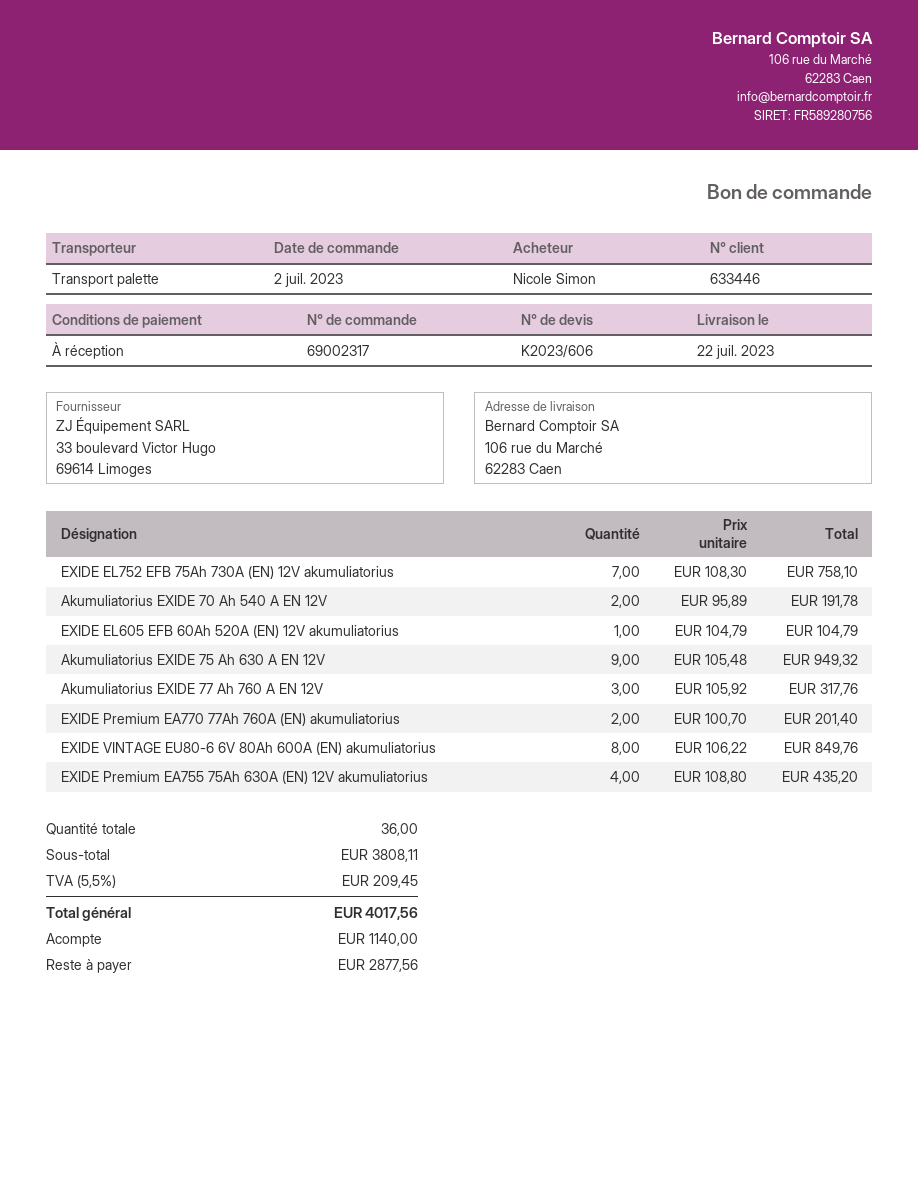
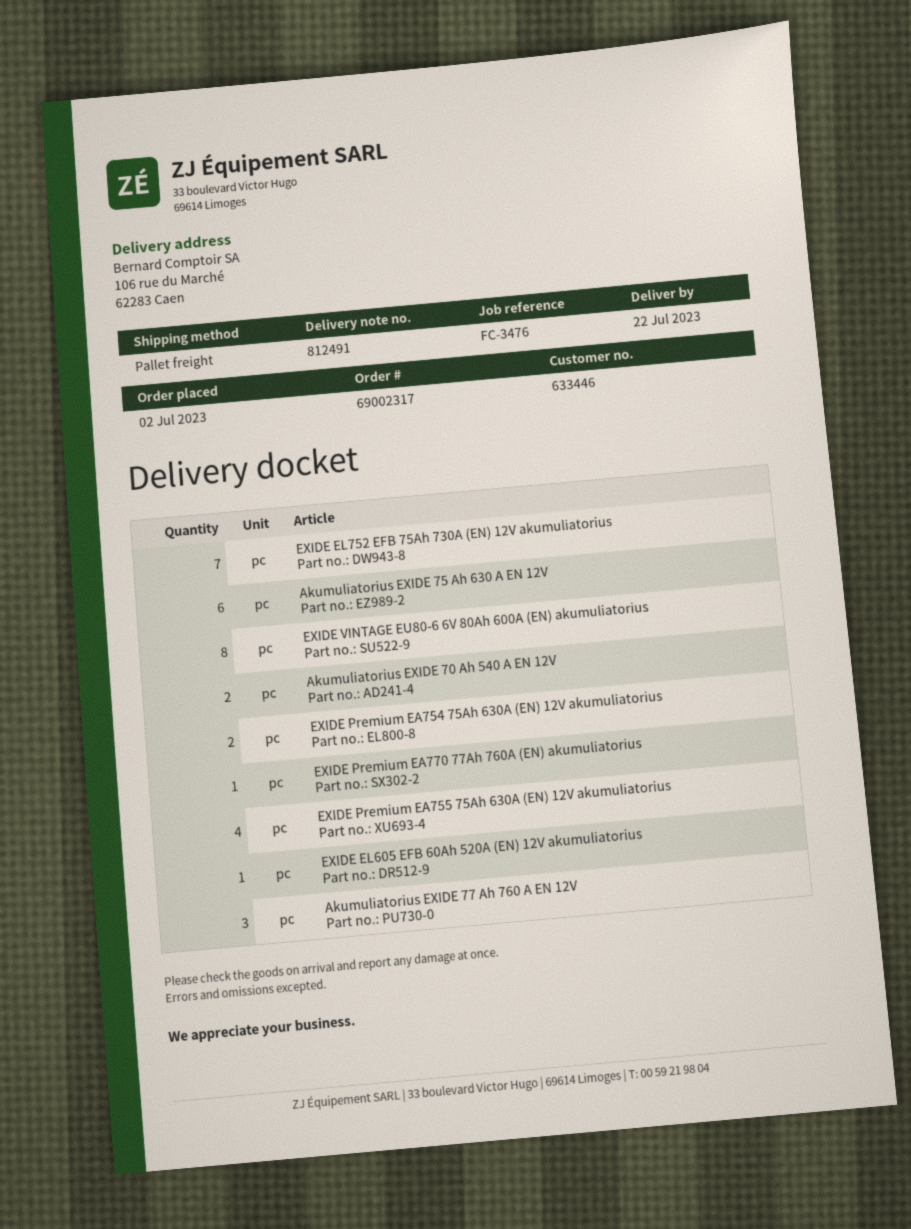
Akumuliatorius EXIDE 75 Ah 630 A EN 12V: 9 -> 6
EXIDE Premium EA770 77Ah 760A (EN) akumuliatorius: 2 -> 1
EXIDE Premium EA754 75Ah 630A (EN) 12V akumuliatorius: none -> 2

